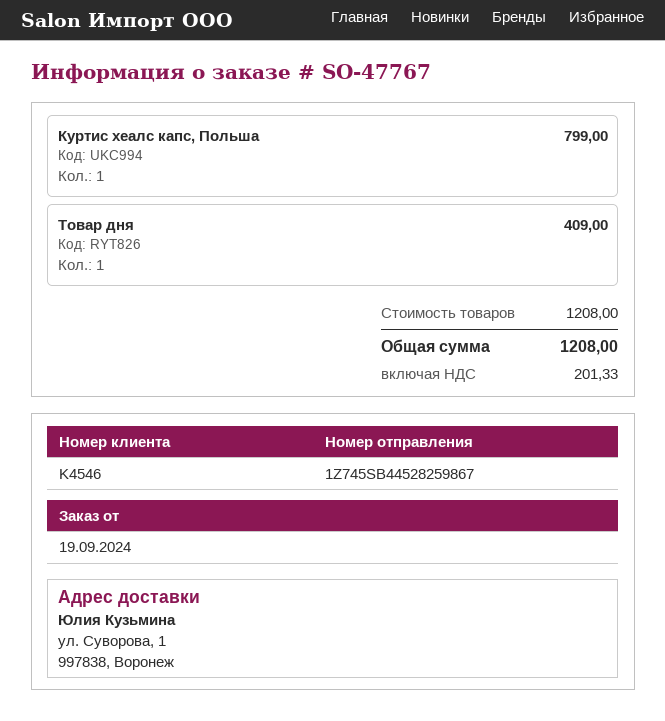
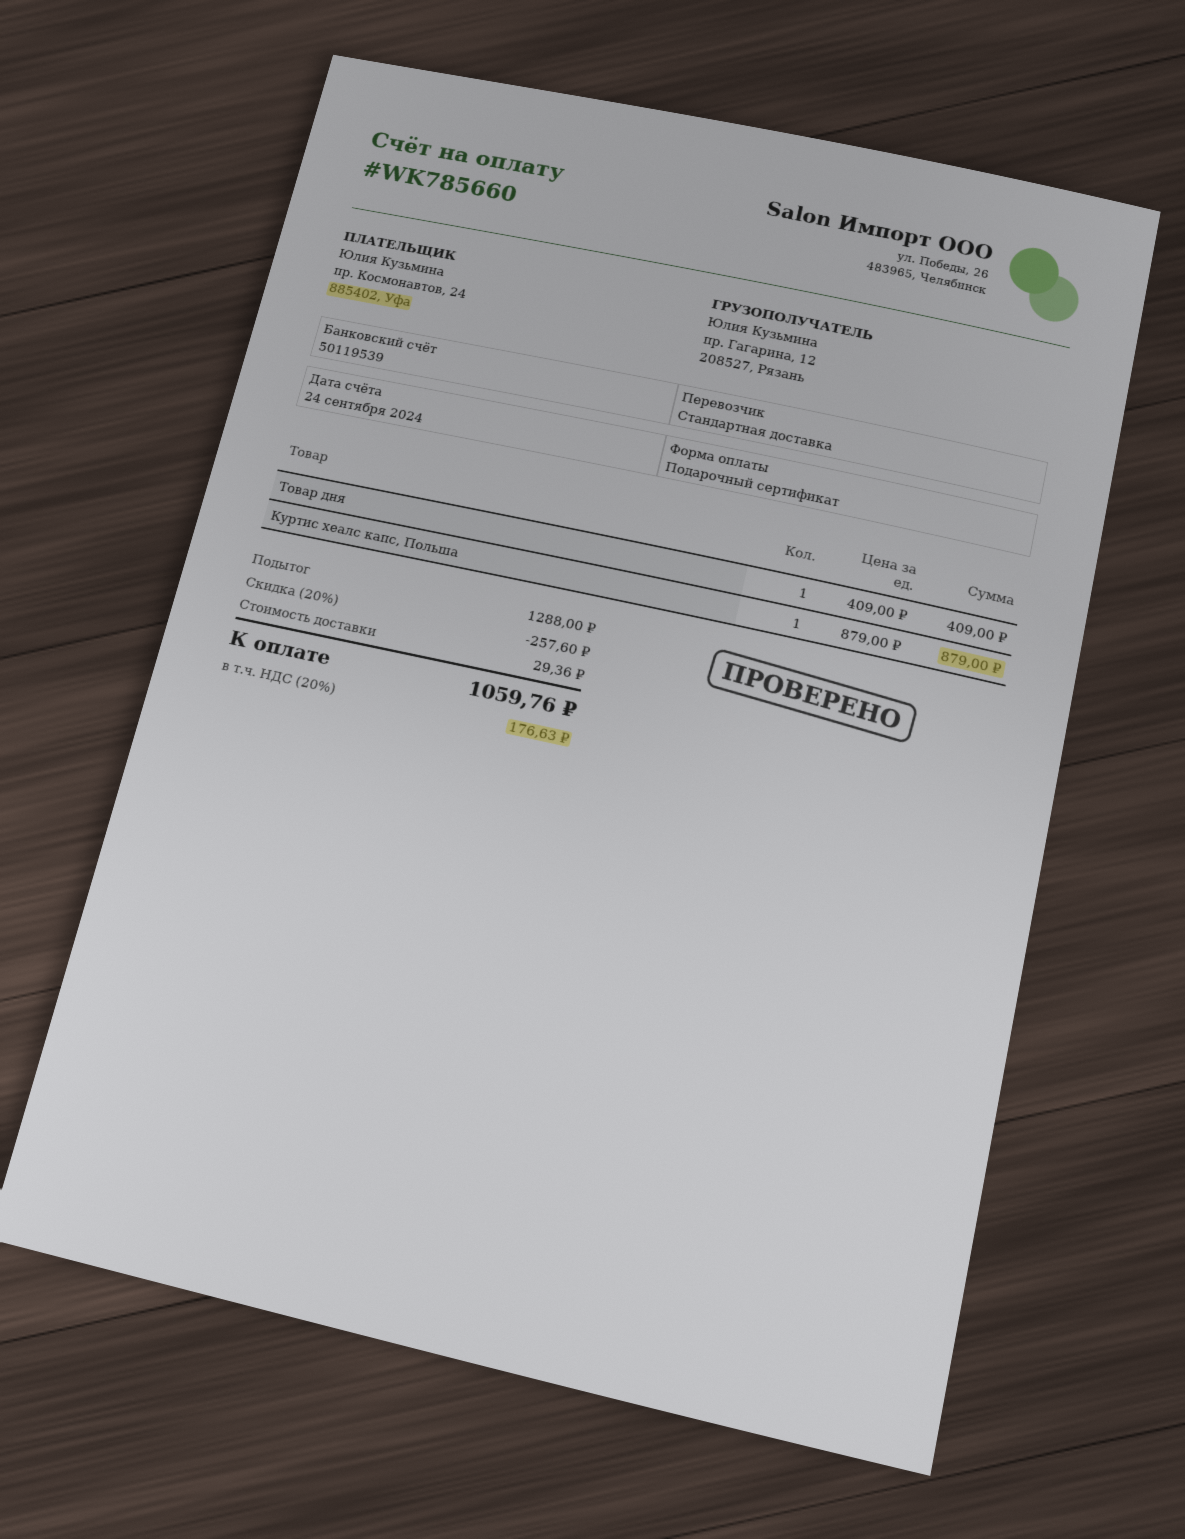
ship to: ул. Суворова, 1, 997838, Воронеж -> пр. Гагарина, 12, 208527, Рязань
Куртис хеалс капс, Польша: 1 for 799.00 -> 1 for 879.00
subtotal: 1208.00 -> 1288.00
discount: none -> 20% = 257.60
shipping: none -> 29.36
tax: 201.33 -> 176.63
total: 1208.00 -> 1059.76

